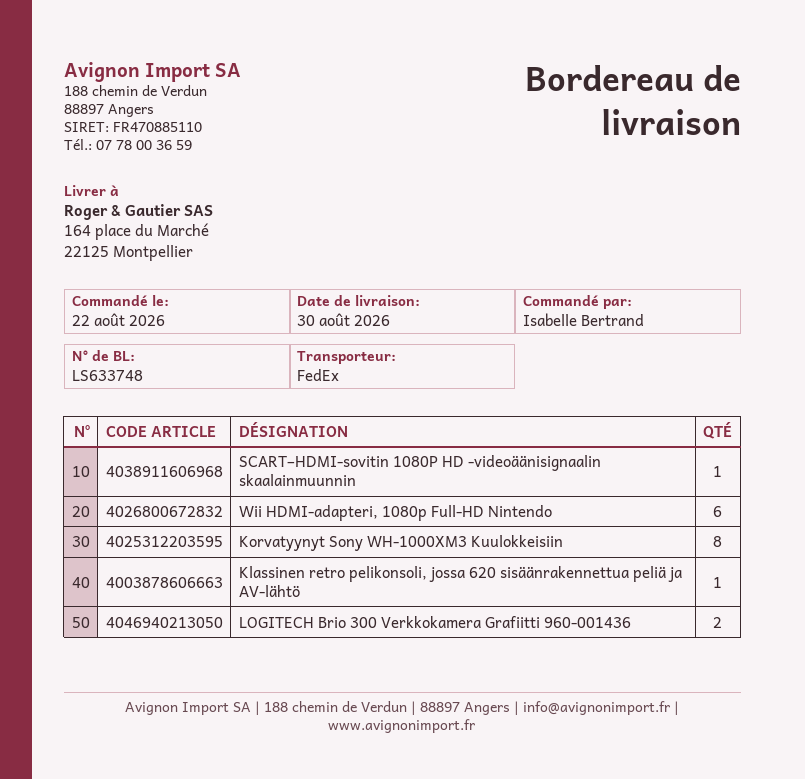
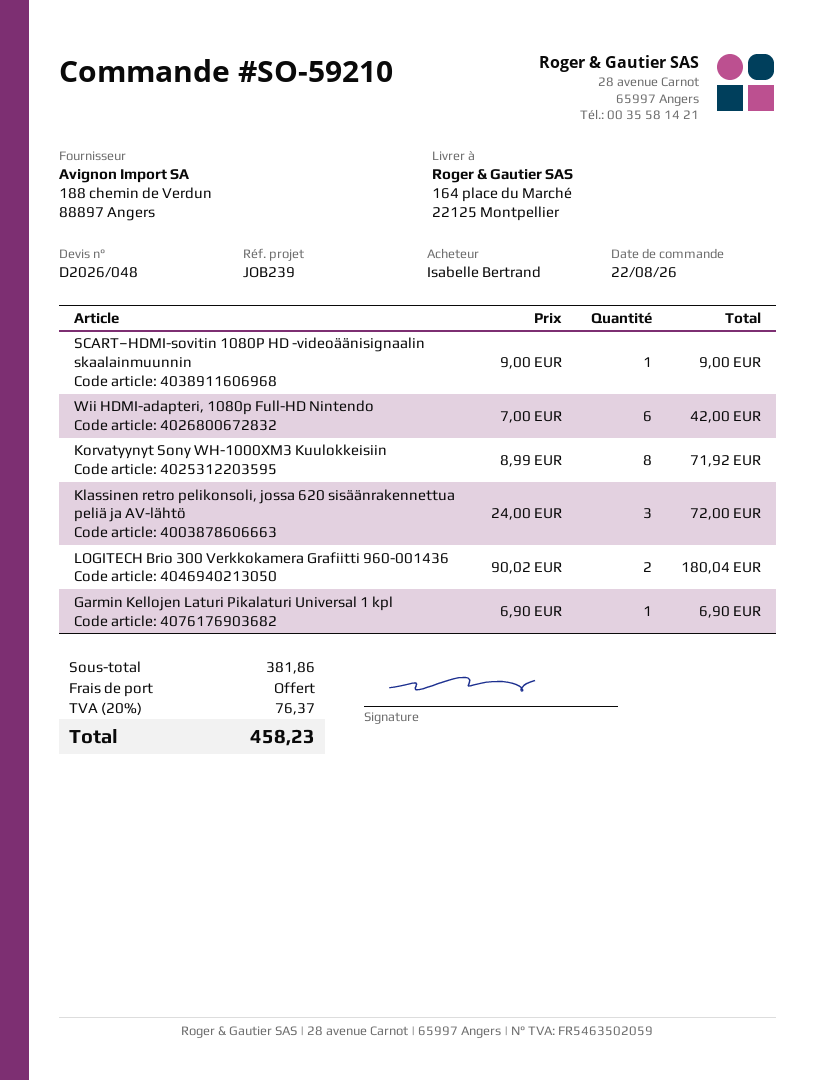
Klassinen retro pelikonsoli, jossa 620 sisäänrakennettua peliä ja AV-lähtö: 1 -> 3
Garmin Kellojen Laturi Pikalaturi Universal 1 kpl: none -> 1

